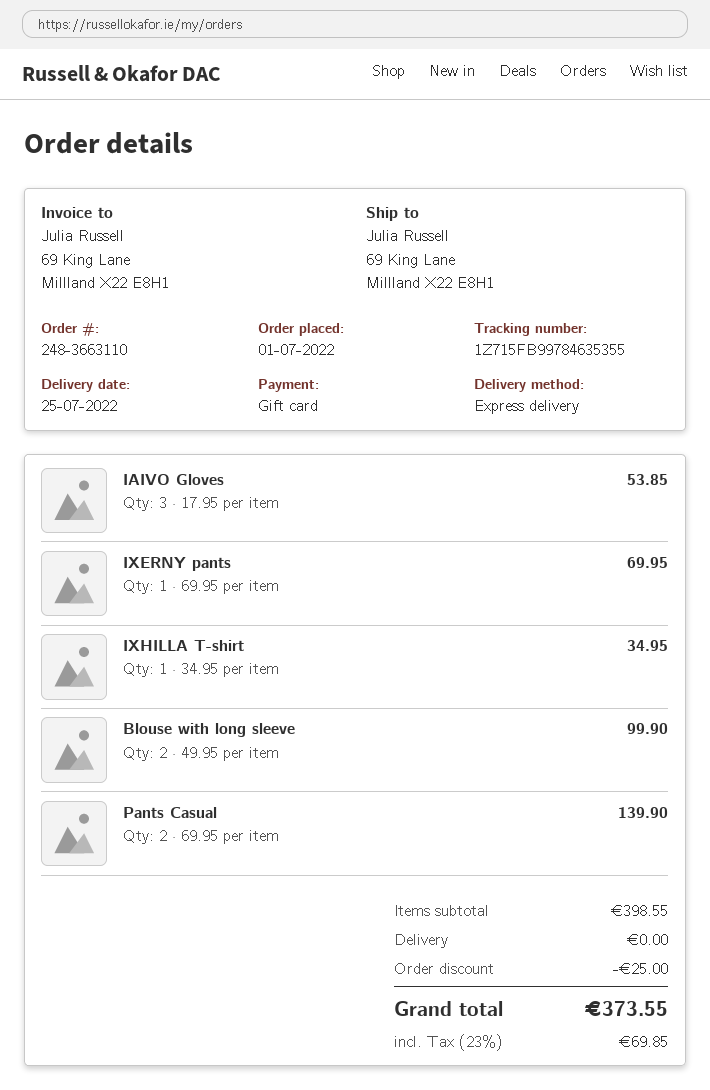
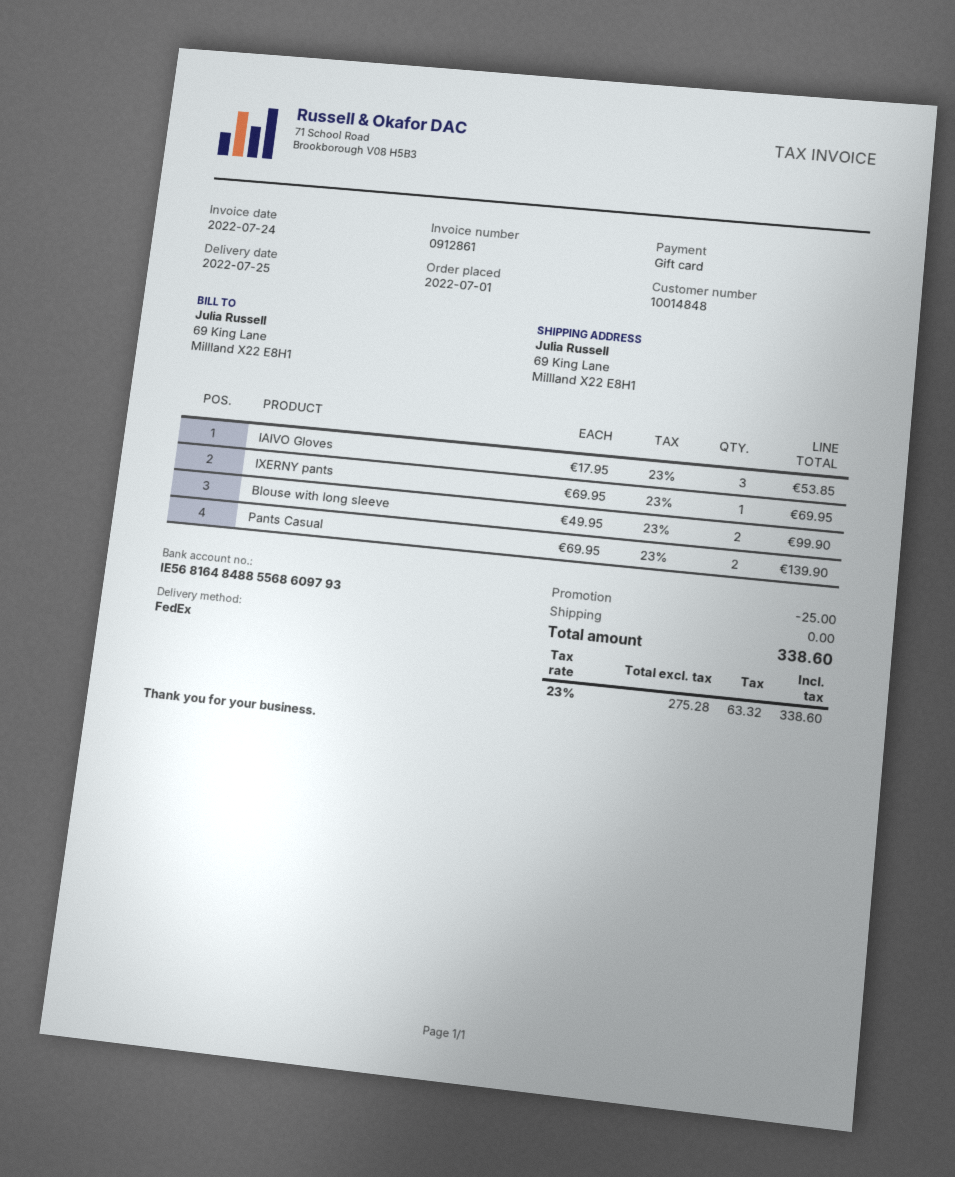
shipping method: express -> FedEx
IXHILLA T-shirt: 1 x 34.95 = 34.95 -> none
tax: 23% = 69.85 -> 23% = 63.32
total: 373.55 -> 338.60

